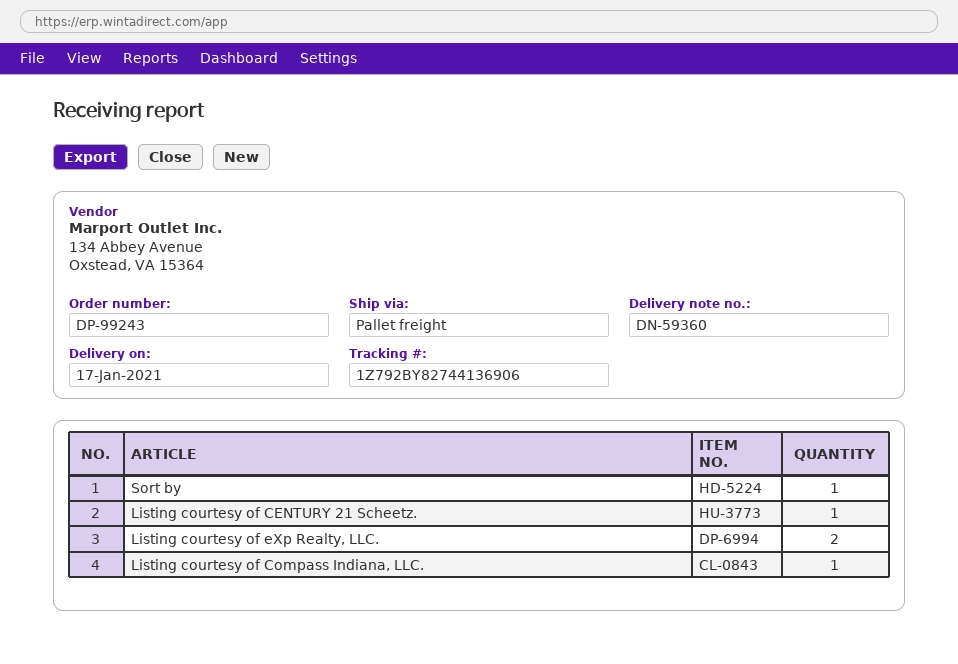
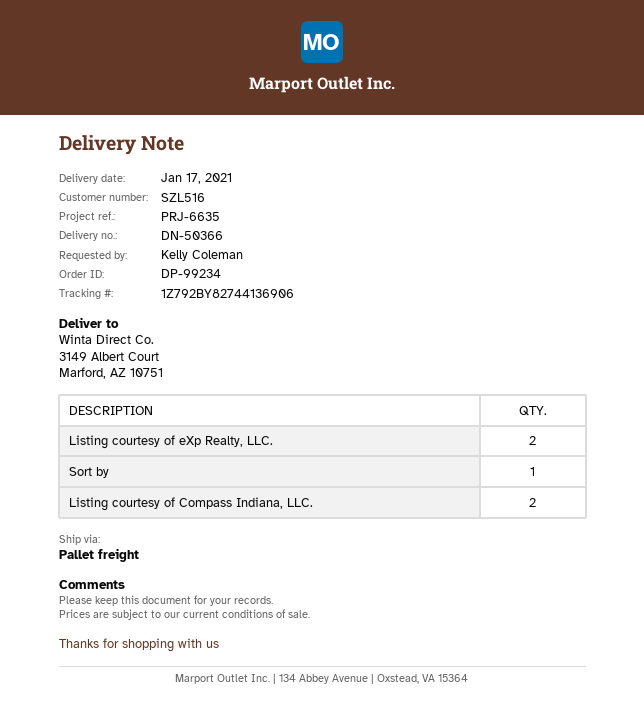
order number: DP-99243 -> DP-99234
delivery note number: DN-59360 -> DN-50366
Listing courtesy of CENTURY 21 Scheetz.: 1 -> none
Listing courtesy of Compass Indiana, LLC.: 1 -> 2

